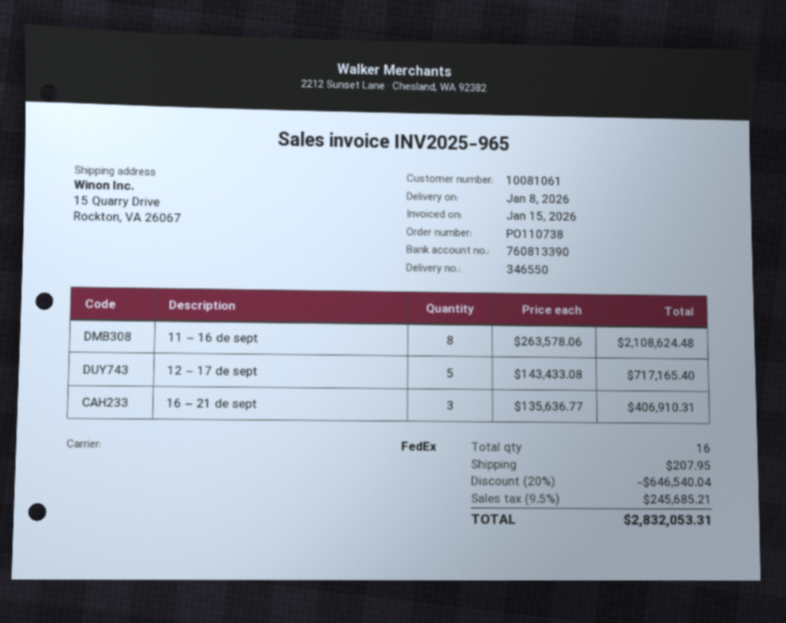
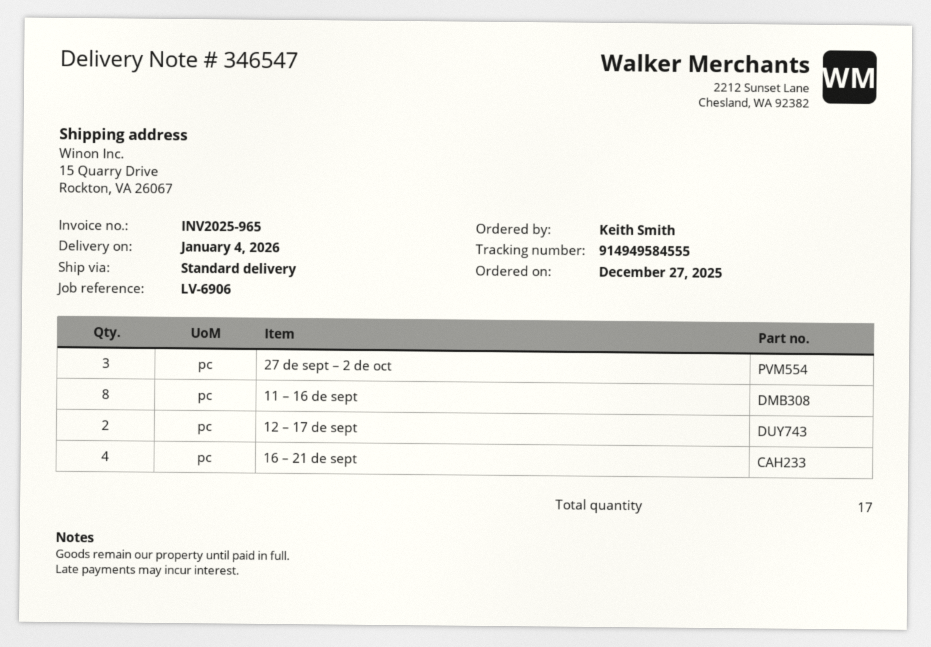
delivery note number: 346550 -> 346547
delivery date: 2026-01-08 -> 2026-01-04
shipping method: FedEx -> standard
12 – 17 de sept: 5 -> 2
16 – 21 de sept: 3 -> 4
27 de sept – 2 de oct: none -> 3
total quantity: 16 -> 17

